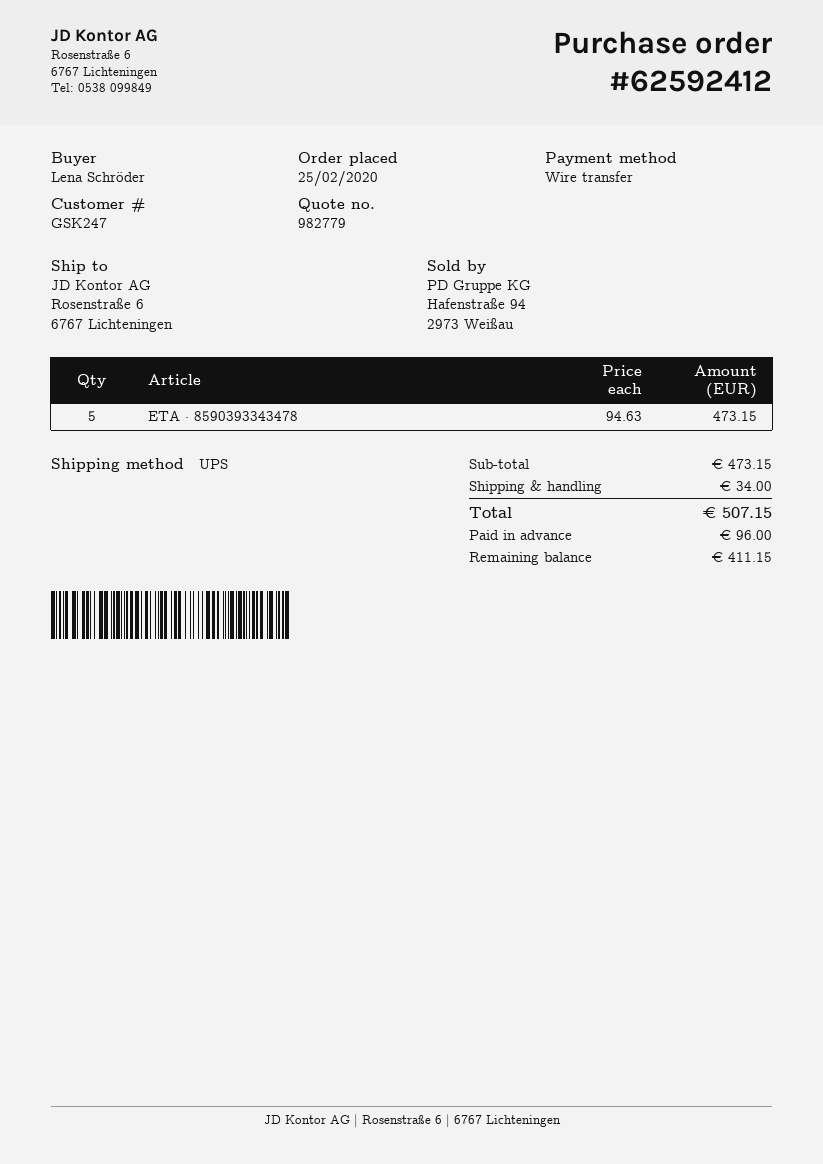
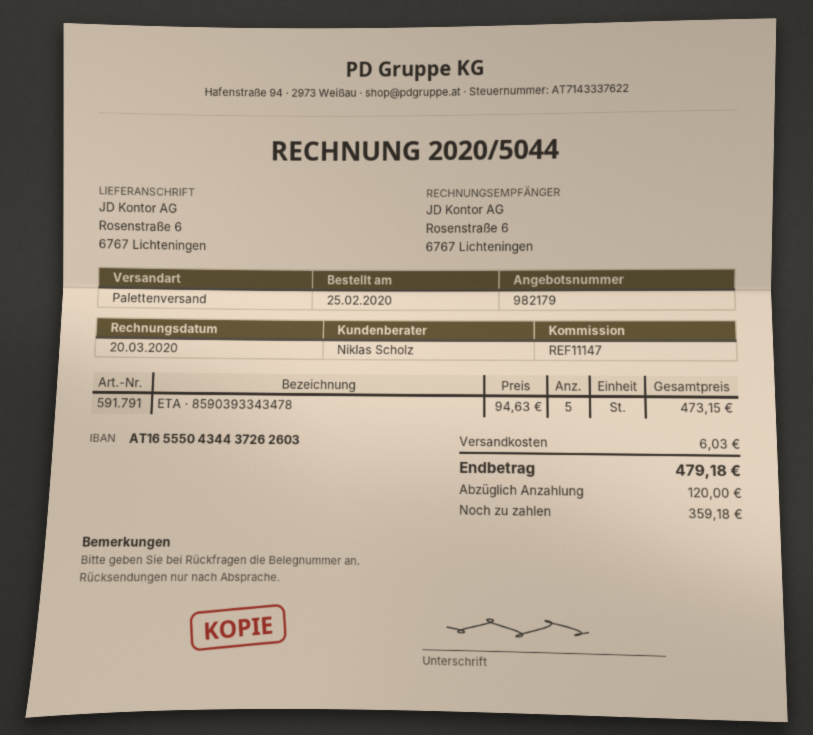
quote number: 982779 -> 982179
shipping method: UPS -> pallet freight
shipping: 34.00 -> 6.03
total: 507.15 -> 479.18
deposit: 96.00 -> 120.00
balance: 411.15 -> 359.18

